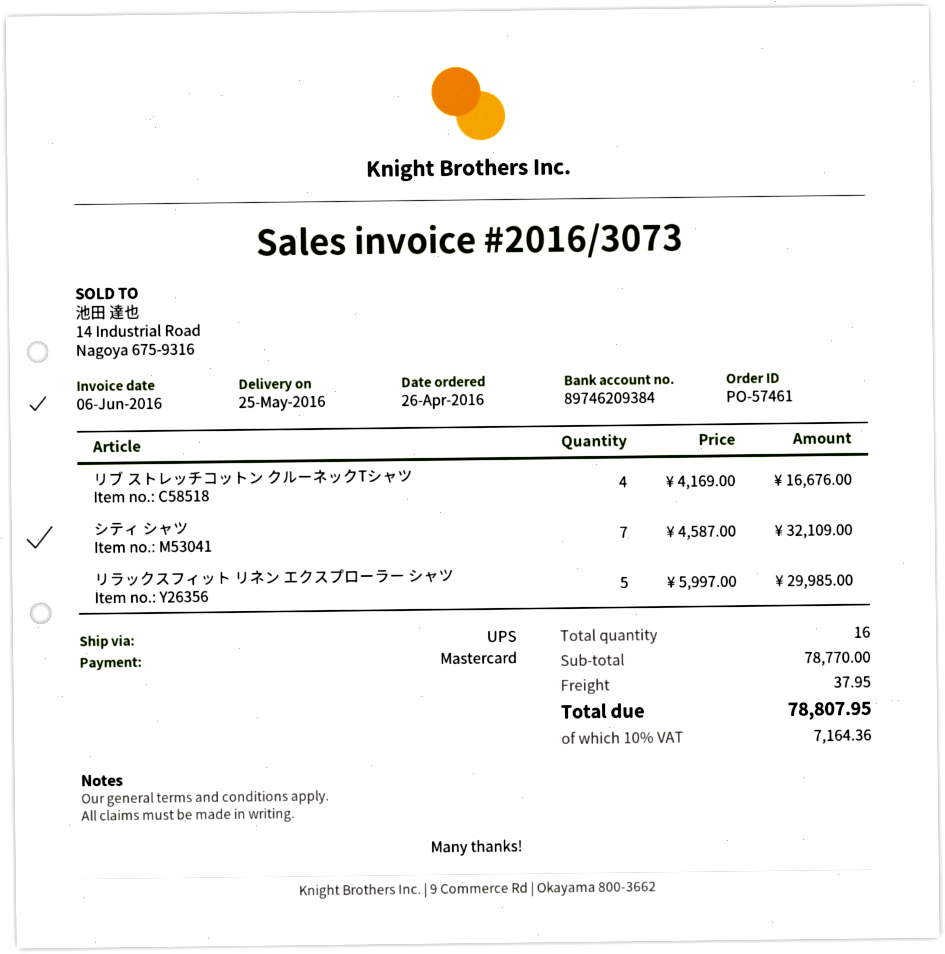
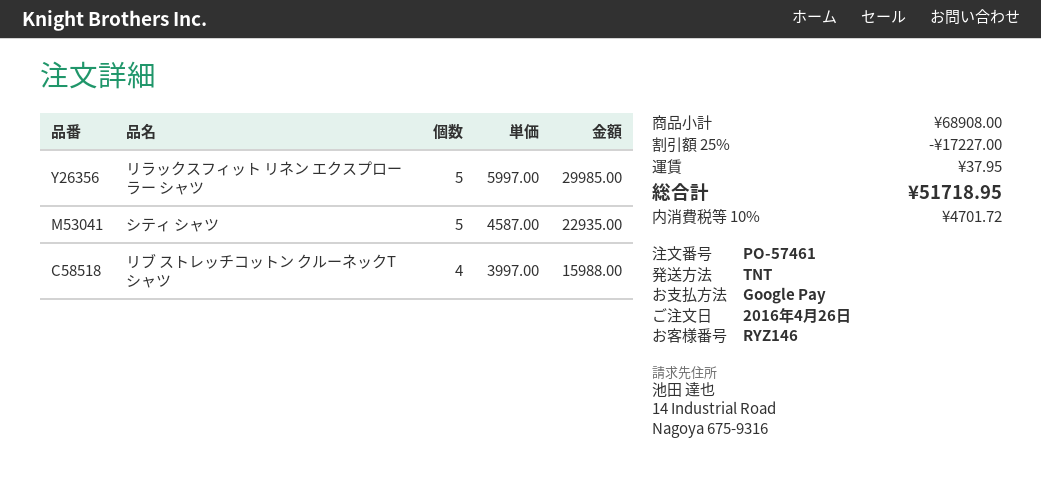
payment method: Mastercard -> Google Pay
shipping method: UPS -> TNT
リブ ストレッチコットン クルーネックTシャツ: 4 x 4169.00 = 16676.00 -> 4 x 3997.00 = 15988.00
シティ シャツ: 7 x 4587.00 = 32109.00 -> 5 x 4587.00 = 22935.00
subtotal: 78770.00 -> 68908.00
discount: none -> 25% = 17227.00
tax: 10% = 7164.36 -> 10% = 4701.72
total: 78807.95 -> 51718.95

